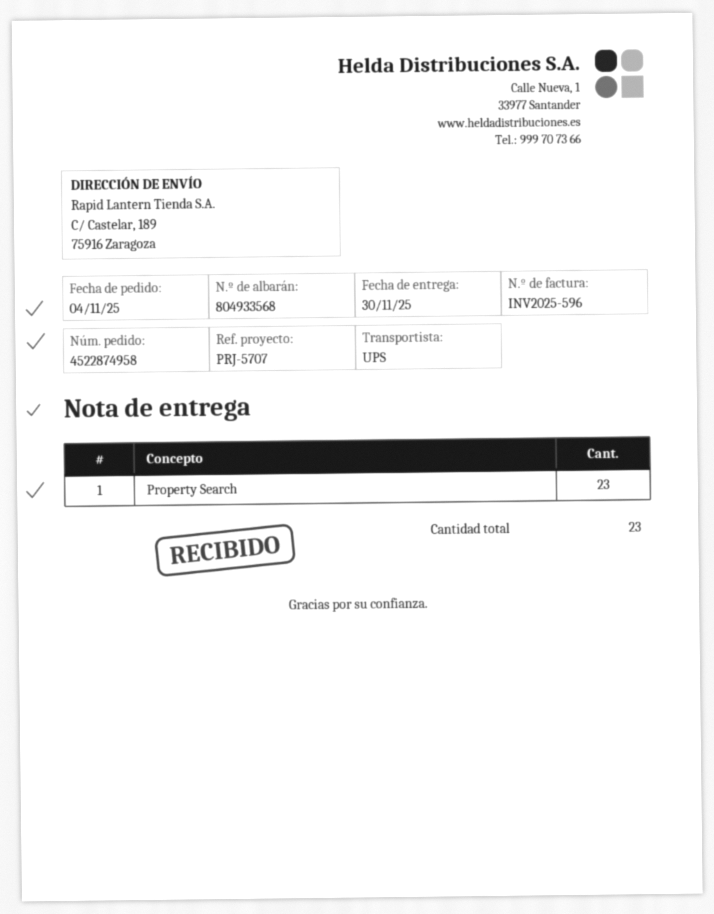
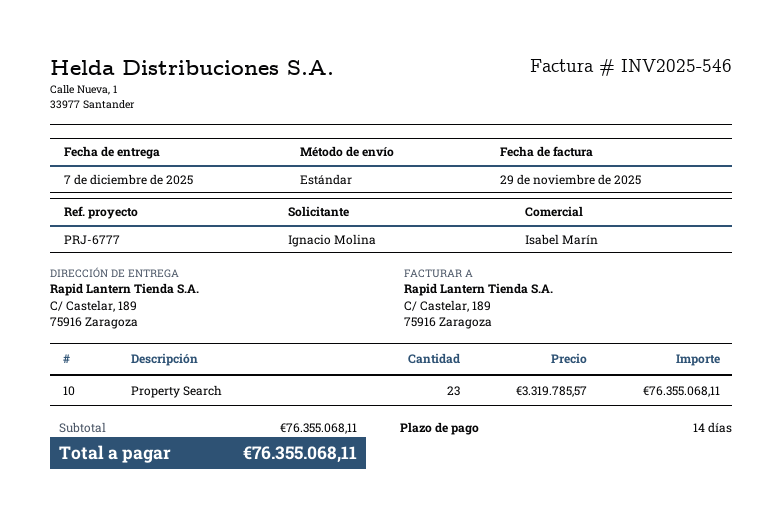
delivery date: 2025-11-30 -> 2025-12-07
invoice number: INV2025-596 -> INV2025-546
reference: PRJ-5707 -> PRJ-6777
shipping method: UPS -> standard

